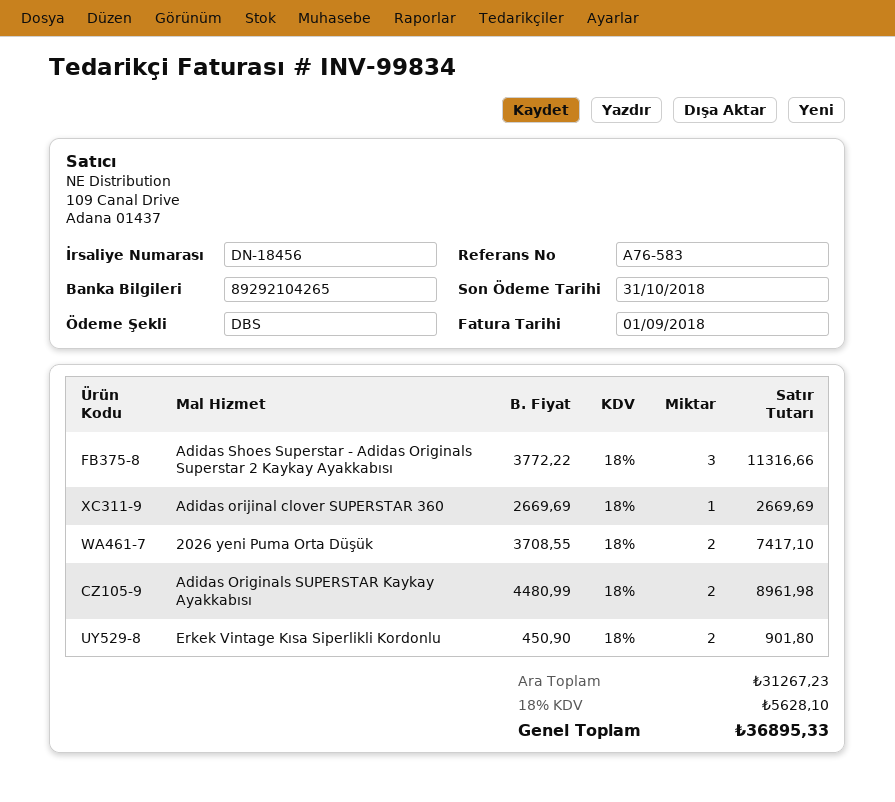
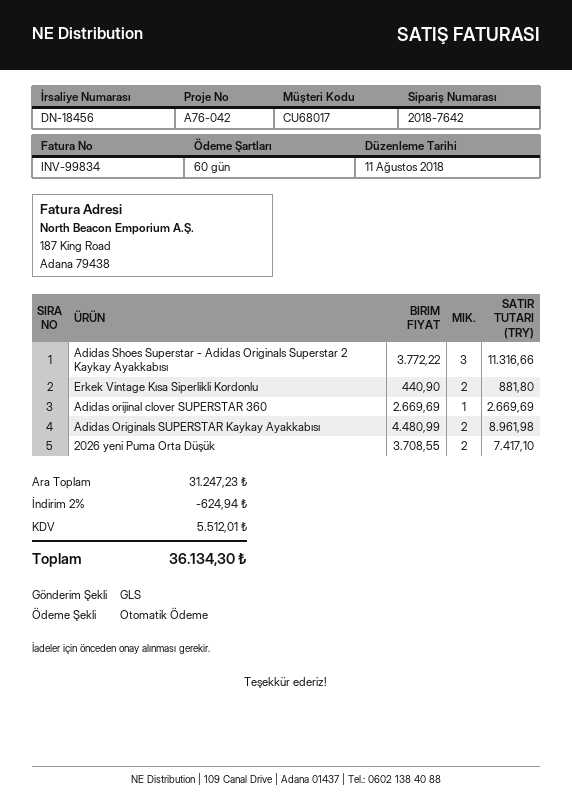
invoice date: 2018-09-01 -> 2018-08-11
reference: A76-583 -> A76-042
Erkek Vintage Kısa Siperlikli Kordonlu: 2 x 450.90 = 901.80 -> 2 x 440.90 = 881.80
subtotal: 31267.23 -> 31247.23
discount: none -> 2% = 624.94
tax: 5628.10 -> 5512.01
total: 36895.33 -> 36134.30

